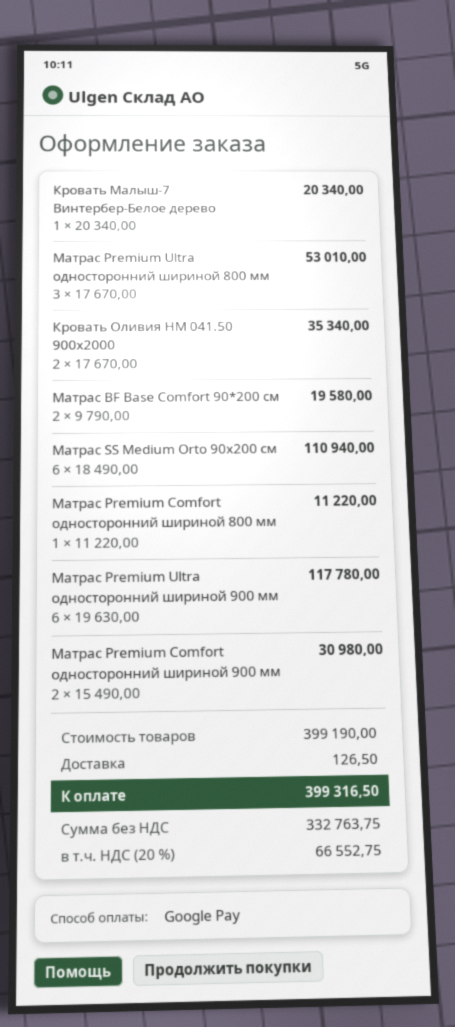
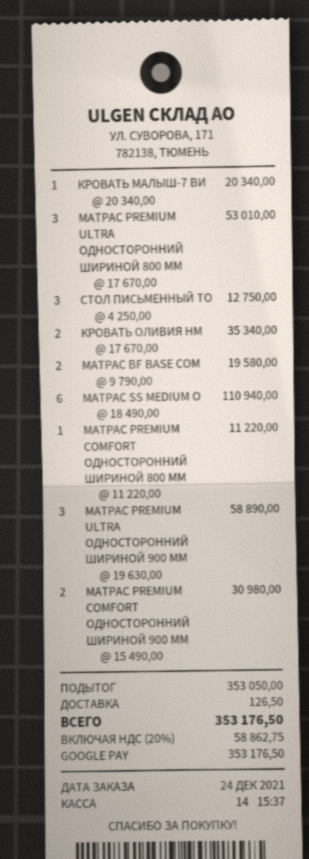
Матрас Premium Ultra односторонний шириной 900 мм: 6 x 19630.00 = 117780.00 -> 3 x 19630.00 = 58890.00
СТОЛ ПИСЬМЕННЫЙ ТО: none -> 3 x 4250.00 = 12750.00
subtotal: 399190.00 -> 353050.00
tax: 20% = 66552.75 -> 20% = 58862.75
total: 399316.50 -> 353176.50

